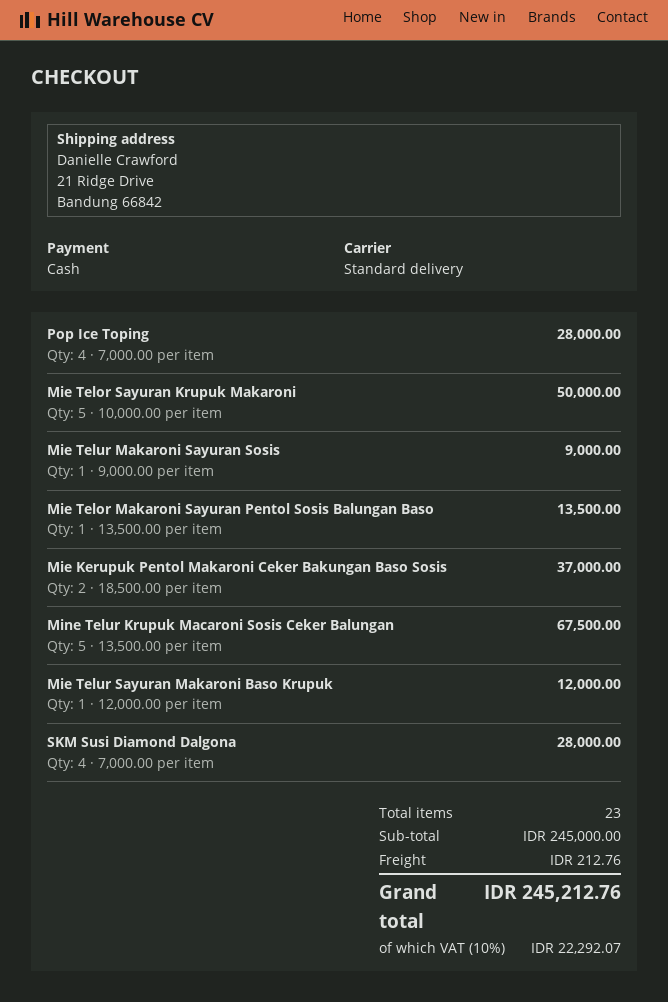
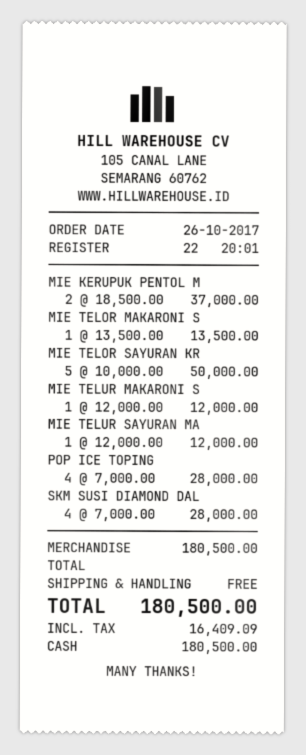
Mie Telur Makaroni Sayuran Sosis: 1 x 9000.00 = 9000.00 -> 1 x 12000.00 = 12000.00
Mine Telur Krupuk Macaroni Sosis Ceker Balungan: 5 x 13500.00 = 67500.00 -> none
subtotal: 245000.00 -> 180500.00
shipping: 212.76 -> 0.00
tax: 22292.07 -> 16409.09
total: 245212.76 -> 180500.00

